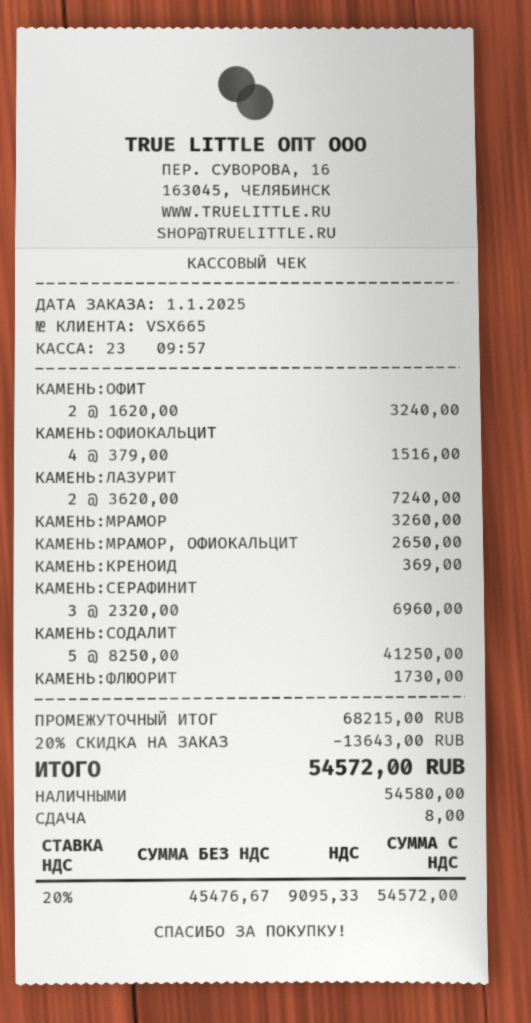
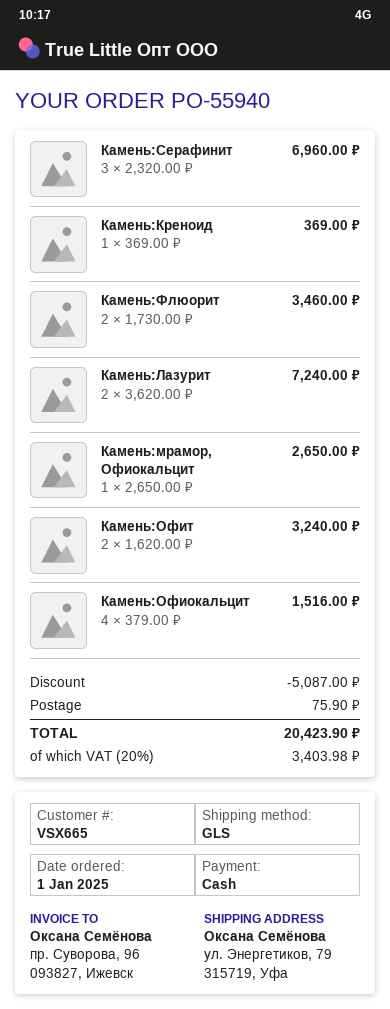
КАМЕНЬ:МРАМОР: 1 x 3260.00 = 3260.00 -> none
КАМЕНЬ:СОДАЛИТ: 5 x 8250.00 = 41250.00 -> none
КАМЕНЬ:ФЛЮОРИТ: 1 x 1730.00 = 1730.00 -> 2 x 1730.00 = 3460.00
discount: 13643.00 -> 5087.00
shipping: none -> 75.90
tax: 20% = 9095.33 -> 20% = 3403.98
total: 54572.00 -> 20423.90

